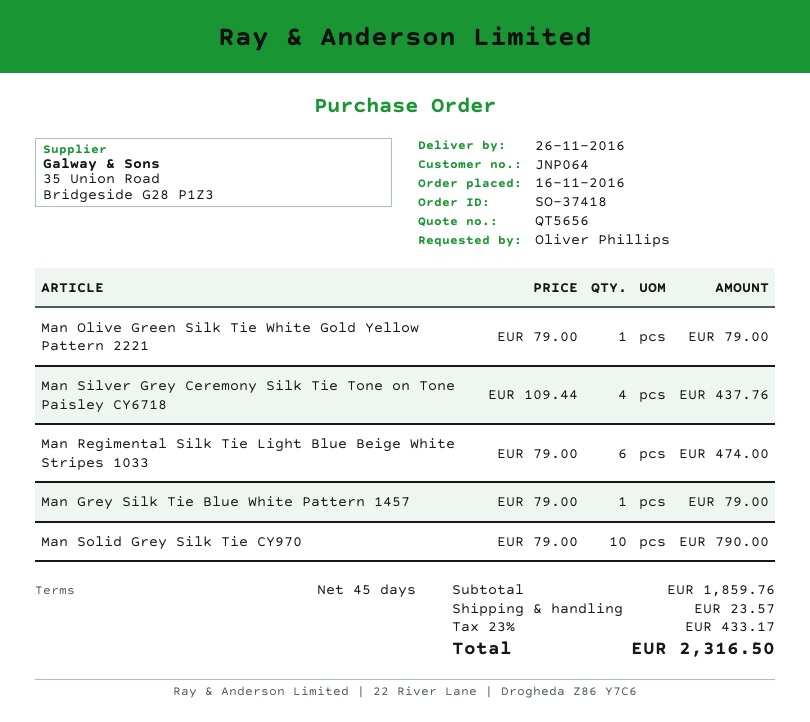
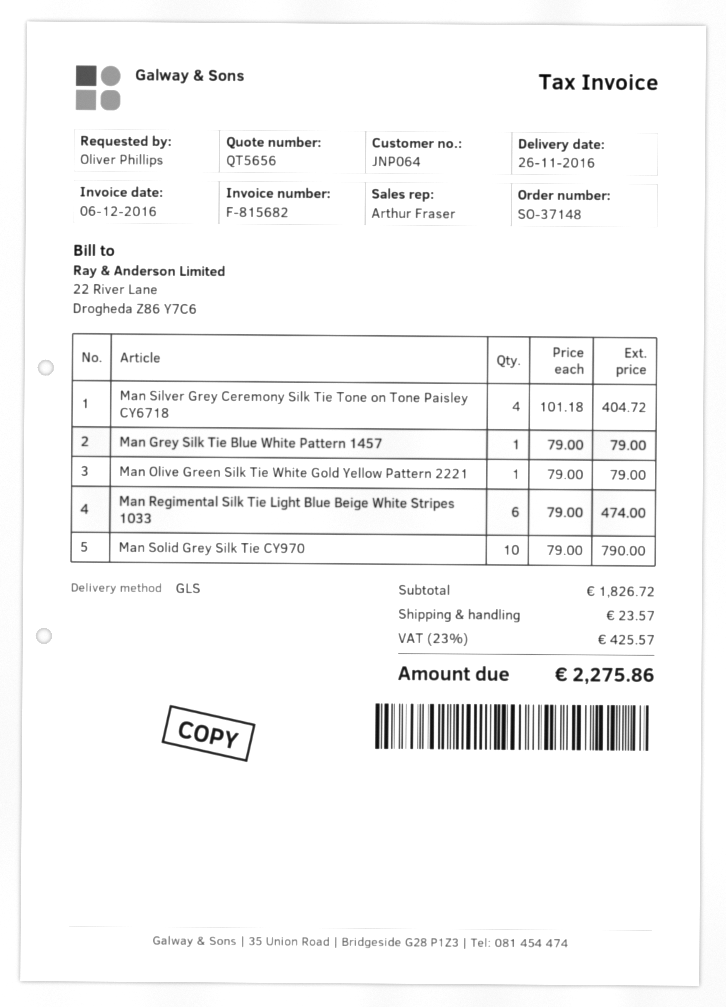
order number: SO-37418 -> SO-37148
Man Silver Grey Ceremony Silk Tie Tone on Tone Paisley CY6718: 4 x 109.44 = 437.76 -> 4 x 101.18 = 404.72
subtotal: 1859.76 -> 1826.72
tax: 23% = 433.17 -> 23% = 425.57
total: 2316.50 -> 2275.86

